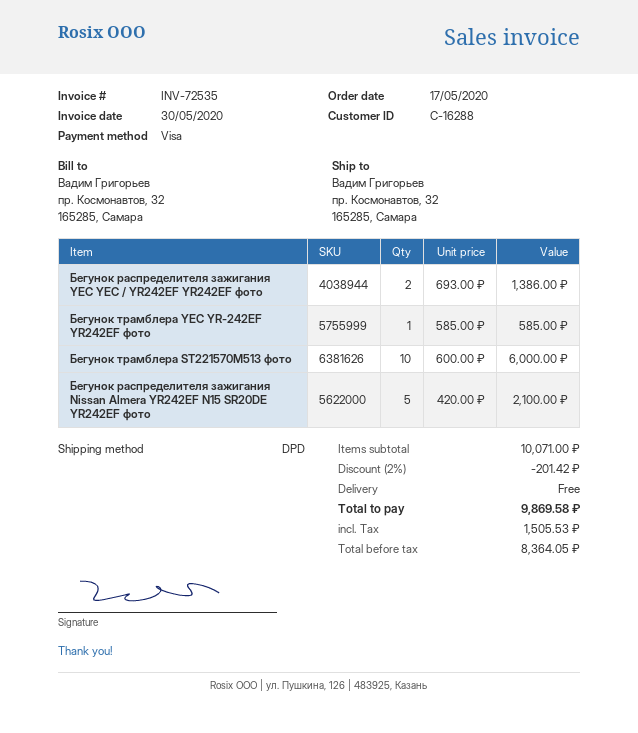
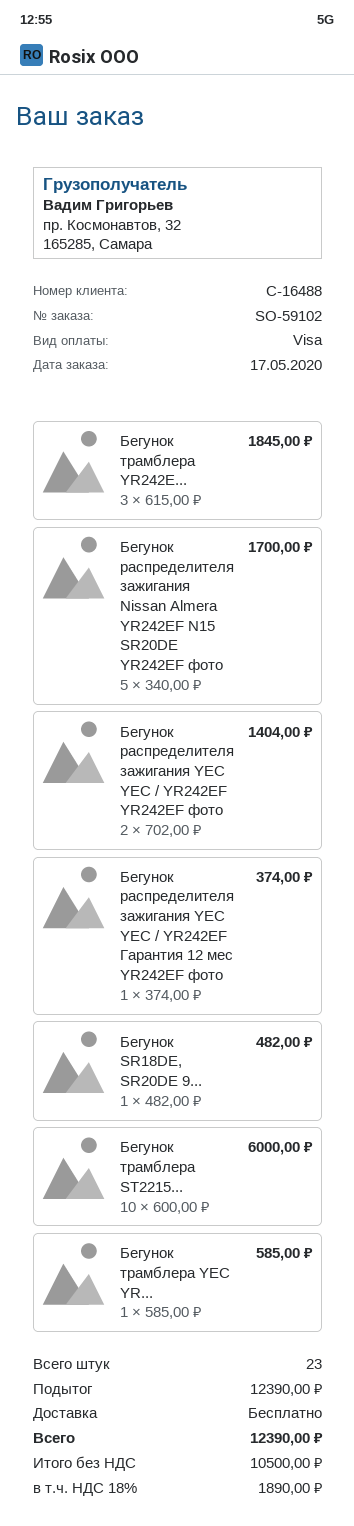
customer number: C-16288 -> C-16488
Бегунок распределителя зажигания YEC YEC / YR242EF YR242EF фото: 2 x 693.00 = 1386.00 -> 2 x 702.00 = 1404.00
Бегунок распределителя зажигания Nissan Almera YR242EF N15 SR20DE YR242EF фото: 5 x 420.00 = 2100.00 -> 5 x 340.00 = 1700.00
Бегунок трамблера YR242E...: none -> 3 x 615.00 = 1845.00
Бегунок распределителя зажигания YEC YEC / YR242EF Гарантия 12 мес YR242EF фото: none -> 1 x 374.00 = 374.00
Бегунок SR18DE, SR20DE 9...: none -> 1 x 482.00 = 482.00
subtotal: 10071.00 -> 12390.00
discount: 2% = 201.42 -> none
net: 8364.05 -> 10500.00
tax: 1505.53 -> 1890.00
total: 9869.58 -> 12390.00

